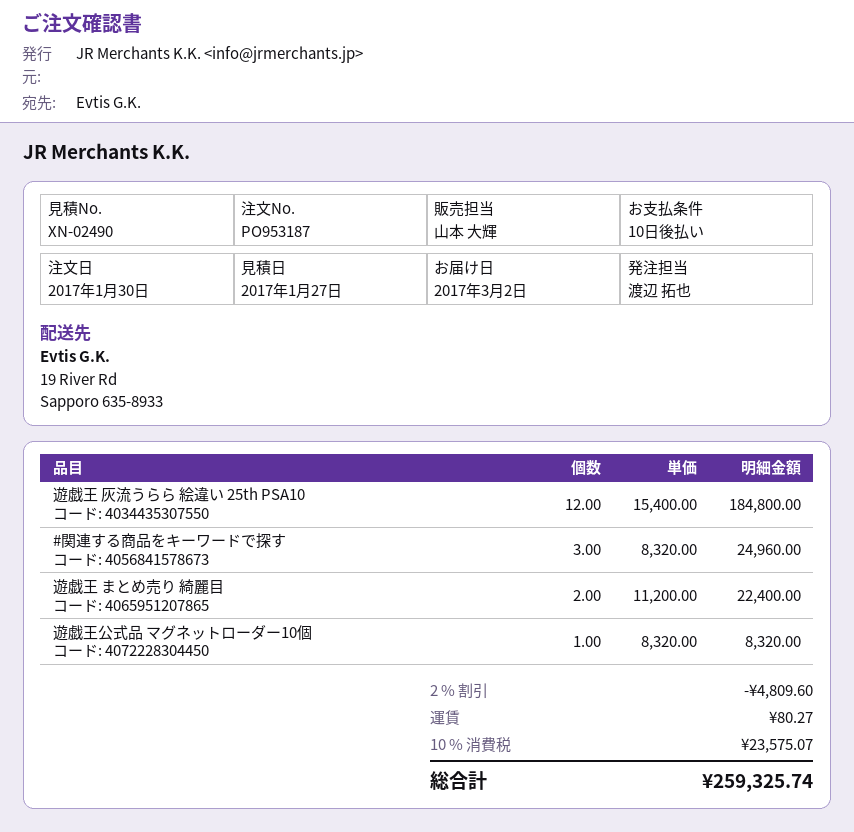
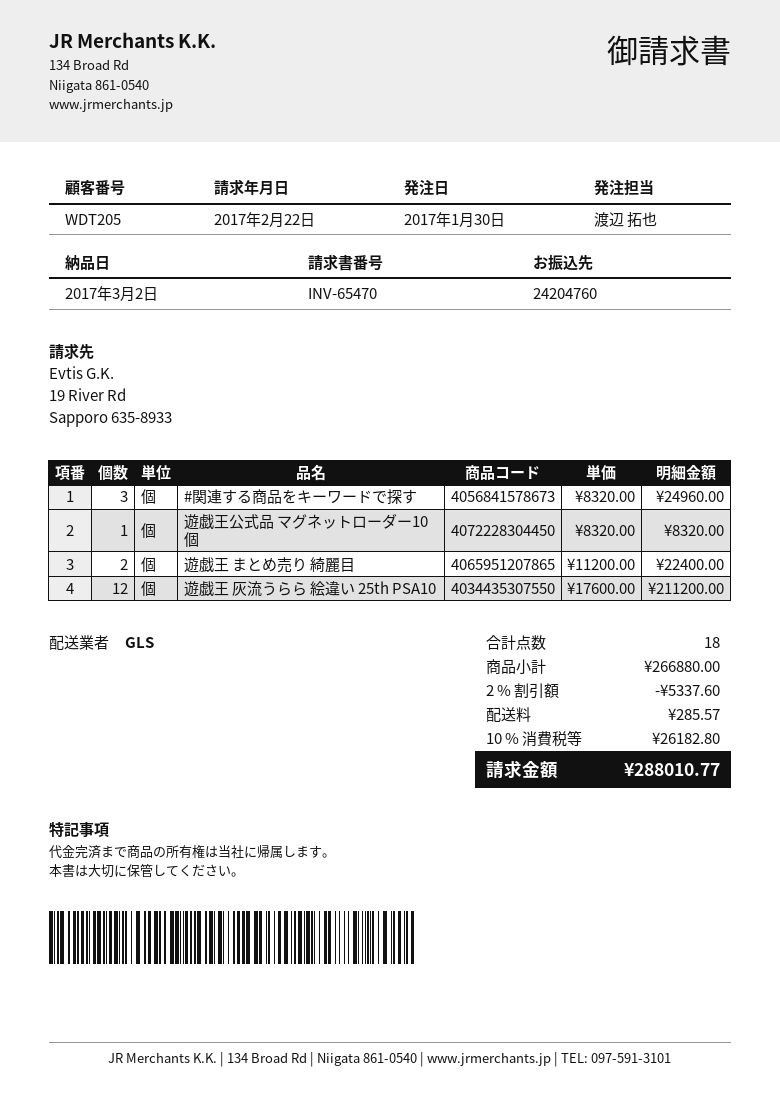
遊戯王 灰流うらら 絵違い 25th PSA10: 12 x 15400.00 = 184800.00 -> 12 x 17600.00 = 211200.00
discount: 2% = 4809.60 -> 2% = 5337.60
shipping: 80.27 -> 285.57
tax: 10% = 23575.07 -> 10% = 26182.80
total: 259325.74 -> 288010.77

